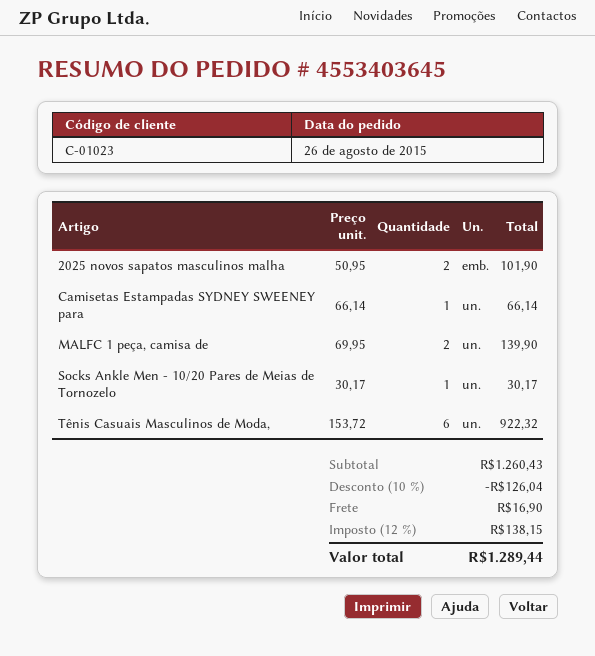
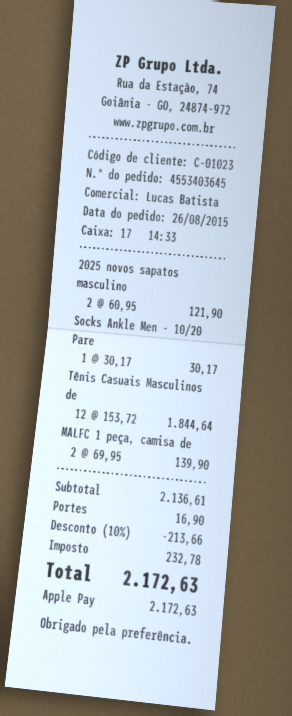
2025 novos sapatos masculinos malha: 2 x 50.95 = 101.90 -> 2 x 60.95 = 121.90
Camisetas Estampadas SYDNEY SWEENEY para: 1 x 66.14 = 66.14 -> none
Tênis Casuais Masculinos de Moda,: 6 x 153.72 = 922.32 -> 12 x 153.72 = 1844.64
subtotal: 1260.43 -> 2136.61
discount: 10% = 126.04 -> 10% = 213.66
tax: 138.15 -> 232.78
total: 1289.44 -> 2172.63

